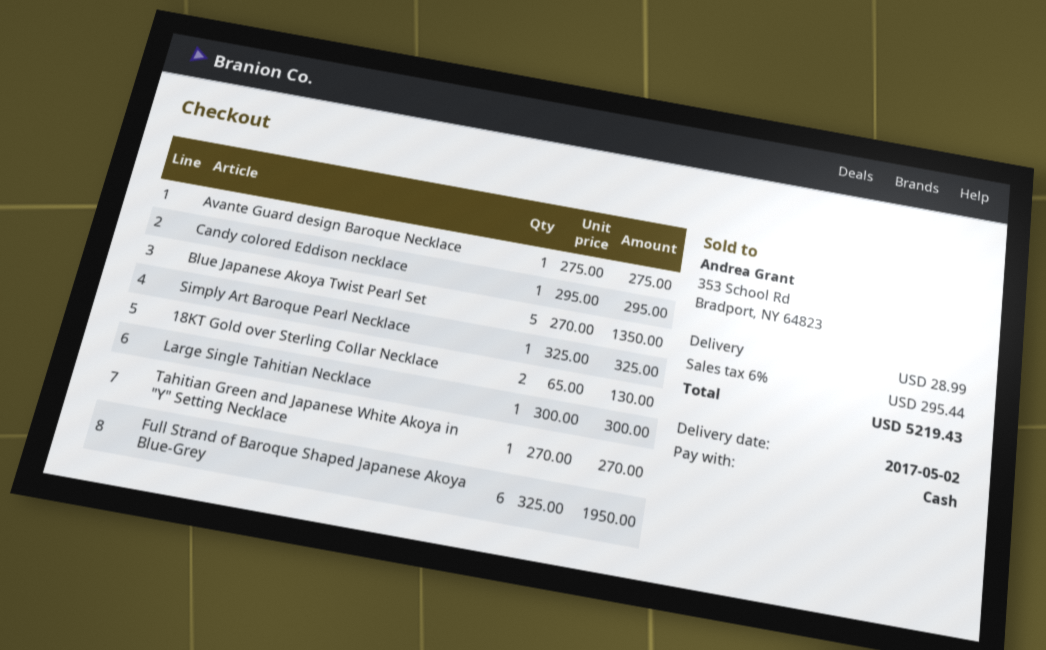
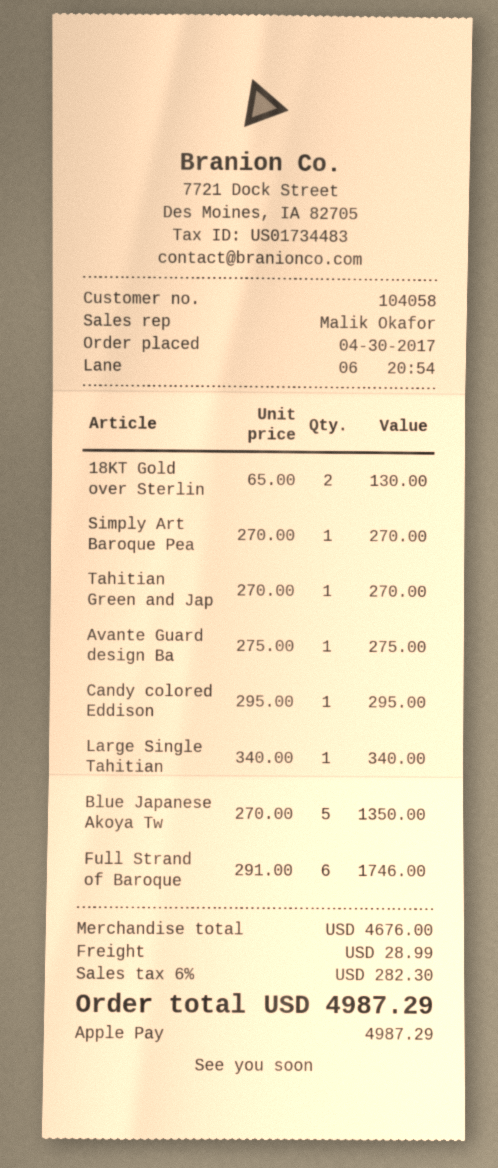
payment method: cash -> Apple Pay
Simply Art Baroque Pearl Necklace: 1 x 325.00 = 325.00 -> 1 x 270.00 = 270.00
Large Single Tahitian Necklace: 1 x 300.00 = 300.00 -> 1 x 340.00 = 340.00
Full Strand of Baroque Shaped Japanese Akoya Blue-Grey: 6 x 325.00 = 1950.00 -> 6 x 291.00 = 1746.00
tax: 6% = 295.44 -> 6% = 282.30
total: 5219.43 -> 4987.29

